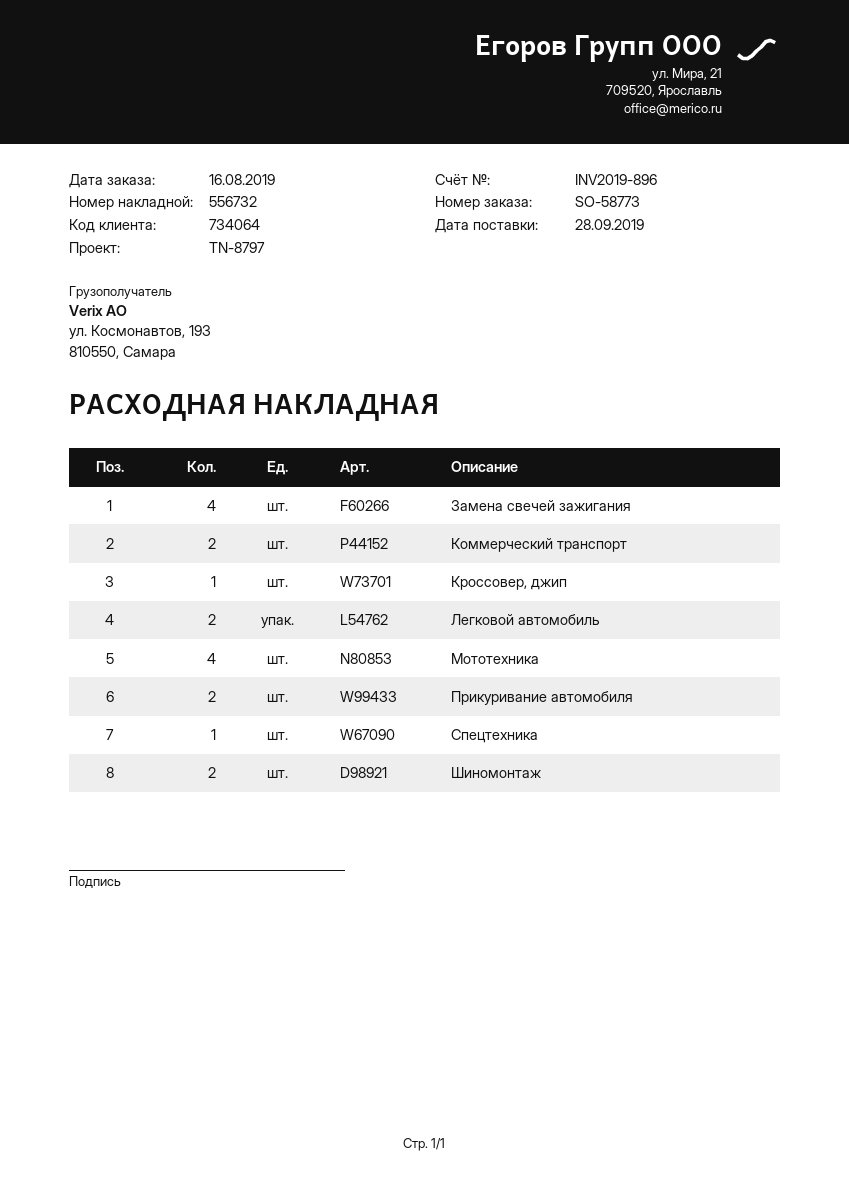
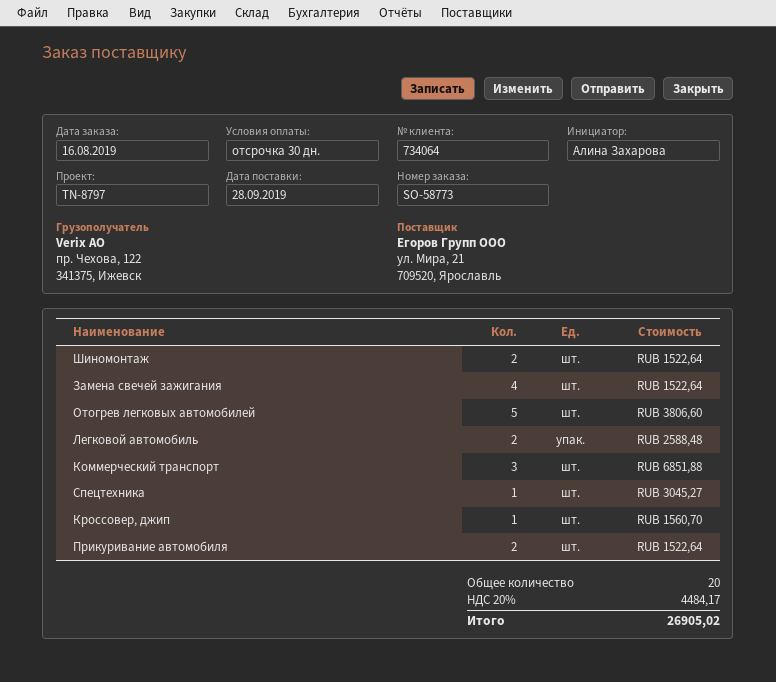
ship to: ул. Космонавтов, 193, 810550, Самара -> пр. Чехова, 122, 341375, Ижевск
Коммерческий транспорт: 2 -> 3
Мототехника: 4 -> none
Отогрев легковых автомобилей: none -> 5

